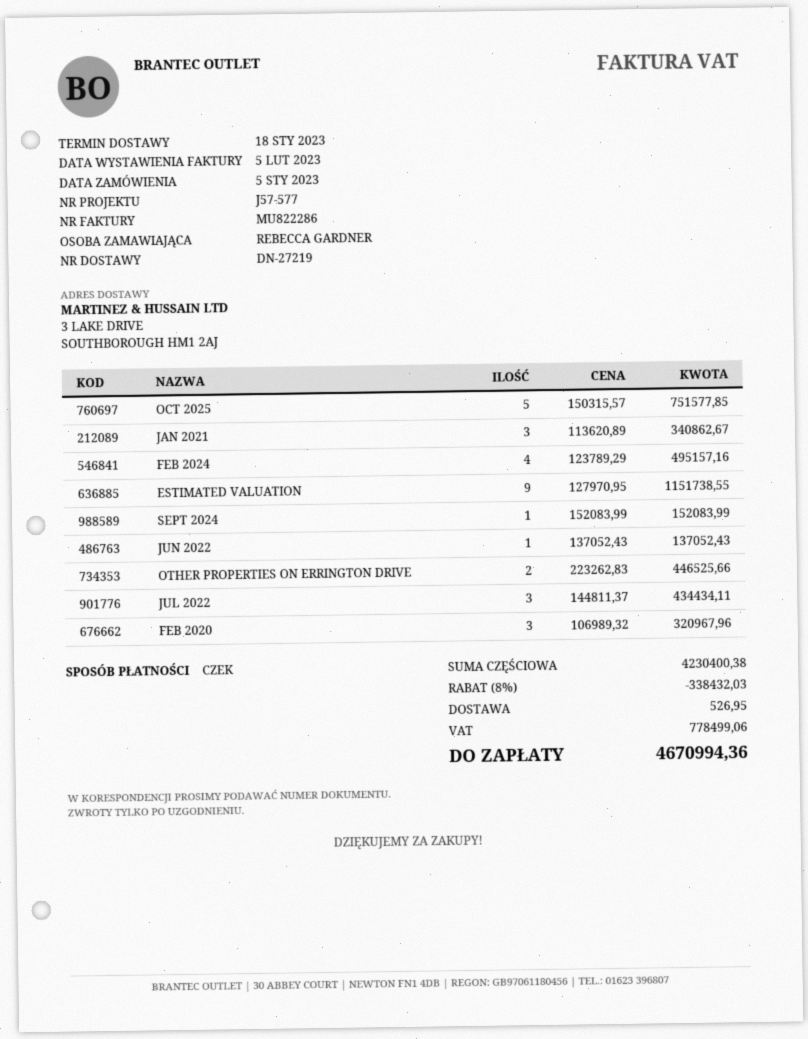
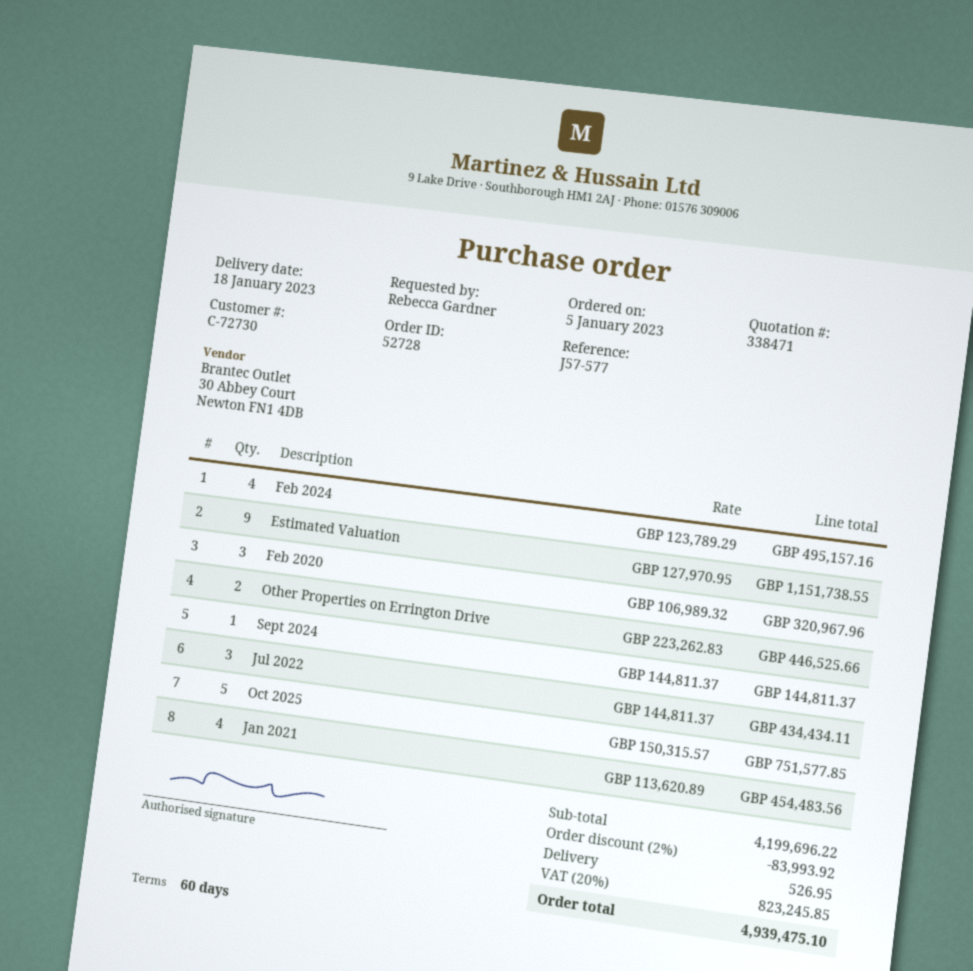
JAN 2021: 3 x 113620.89 = 340862.67 -> 4 x 113620.89 = 454483.56
SEPT 2024: 1 x 152083.99 = 152083.99 -> 1 x 144811.37 = 144811.37
JUN 2022: 1 x 137052.43 = 137052.43 -> none
subtotal: 4230400.38 -> 4199696.22
discount: 8% = 338432.03 -> 2% = 83993.92
tax: 778499.06 -> 823245.85
total: 4670994.36 -> 4939475.10

